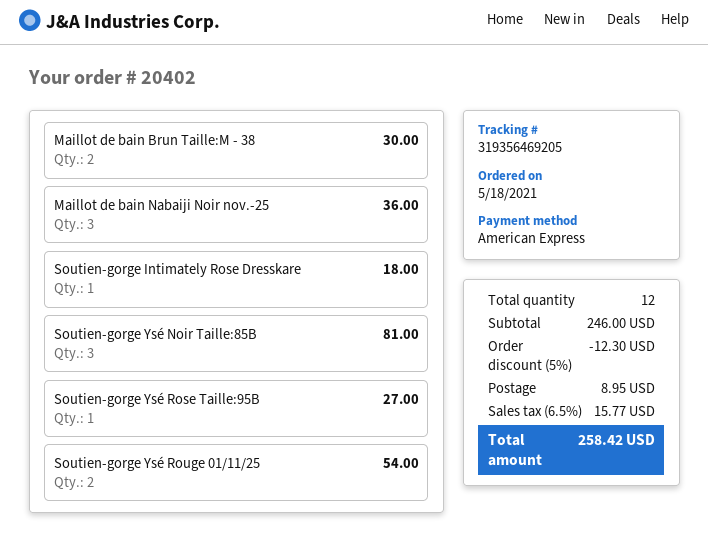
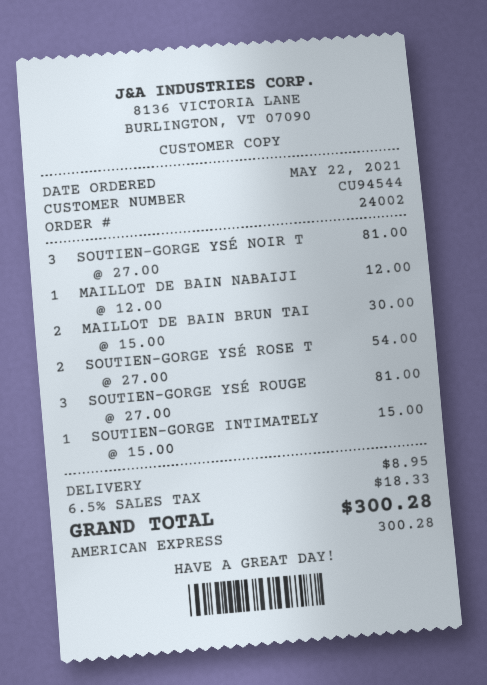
order number: 20402 -> 24002
order date: 2021-05-18 -> 2021-05-22
Maillot de bain Nabaiji Noir nov.-25: 3 for 36.00 -> 1 for 12.00
Soutien-gorge Intimately Rose Dresskare: 1 for 18.00 -> 1 for 15.00
Soutien-gorge Ysé Rose Taille:95B: 1 for 27.00 -> 2 for 54.00
Soutien-gorge Ysé Rouge 01/11/25: 2 for 54.00 -> 3 for 81.00
discount: 5% = 12.30 -> none
tax: 6.5% = 15.77 -> 6.5% = 18.33
total: 258.42 -> 300.28

